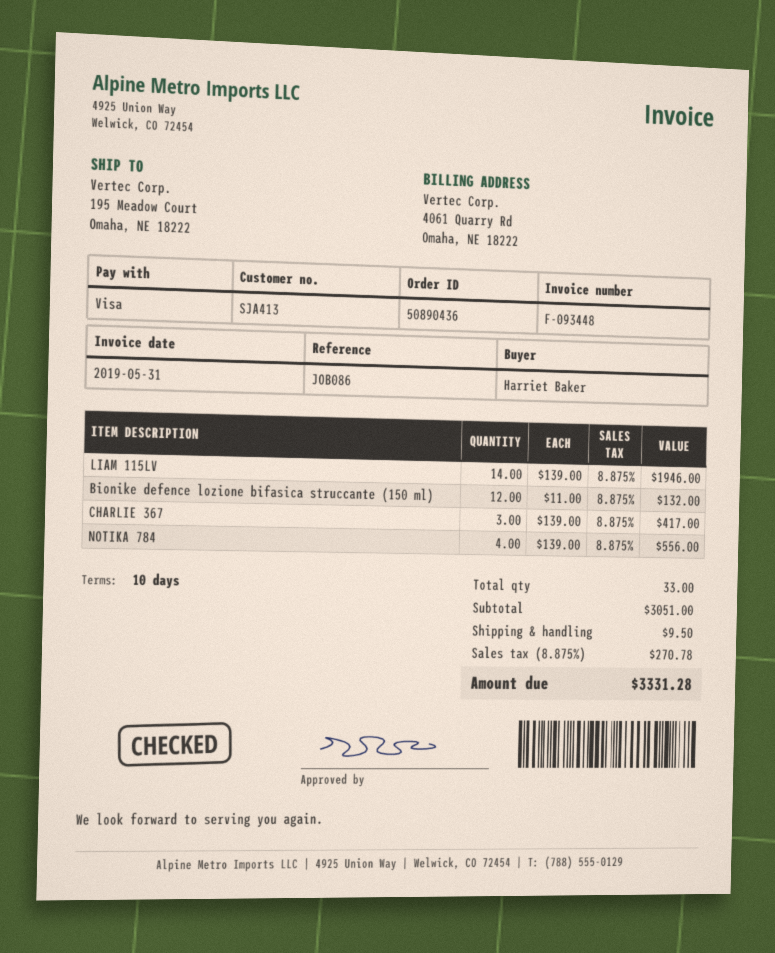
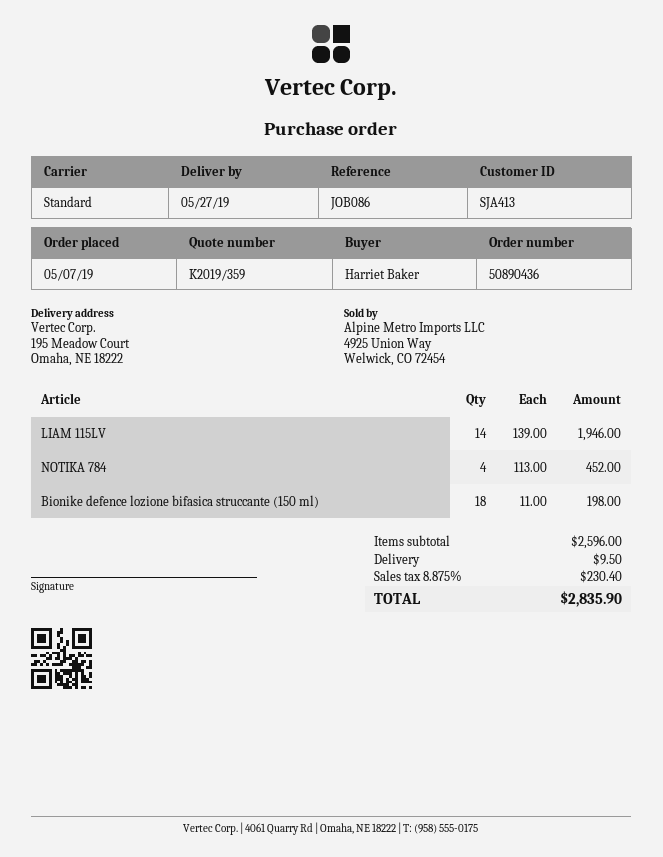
Bionike defence lozione bifasica struccante (150 ml): 12 x 11.00 = 132.00 -> 18 x 11.00 = 198.00
CHARLIE 367: 3 x 139.00 = 417.00 -> none
NOTIKA 784: 4 x 139.00 = 556.00 -> 4 x 113.00 = 452.00
subtotal: 3051.00 -> 2596.00
tax: 8.875% = 270.78 -> 8.875% = 230.40
total: 3331.28 -> 2835.90

